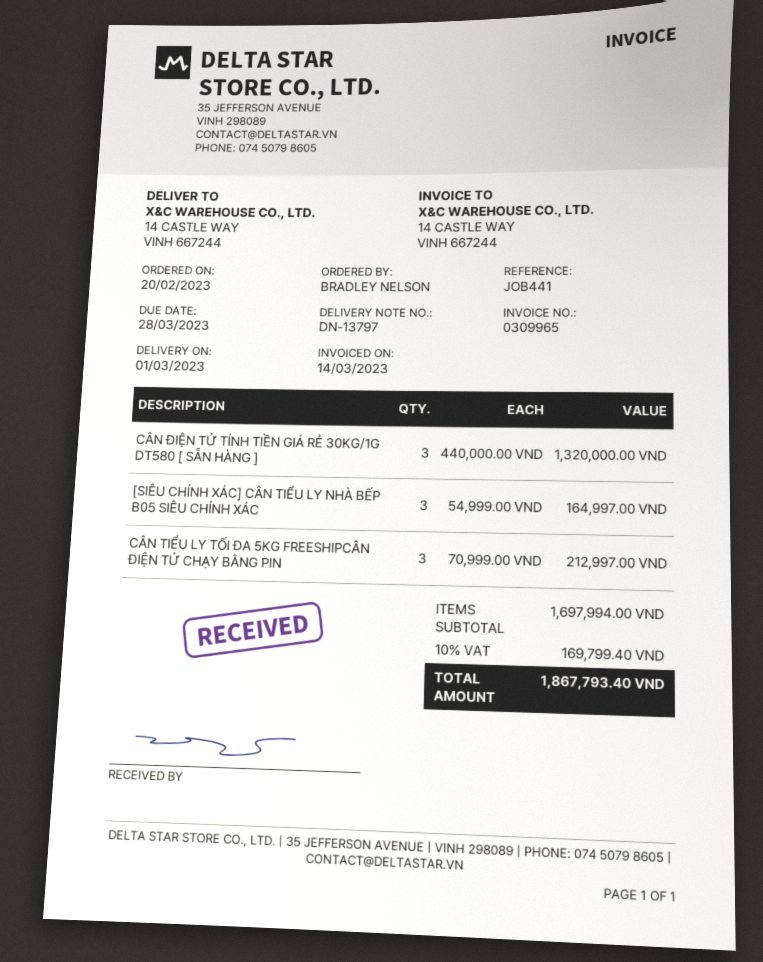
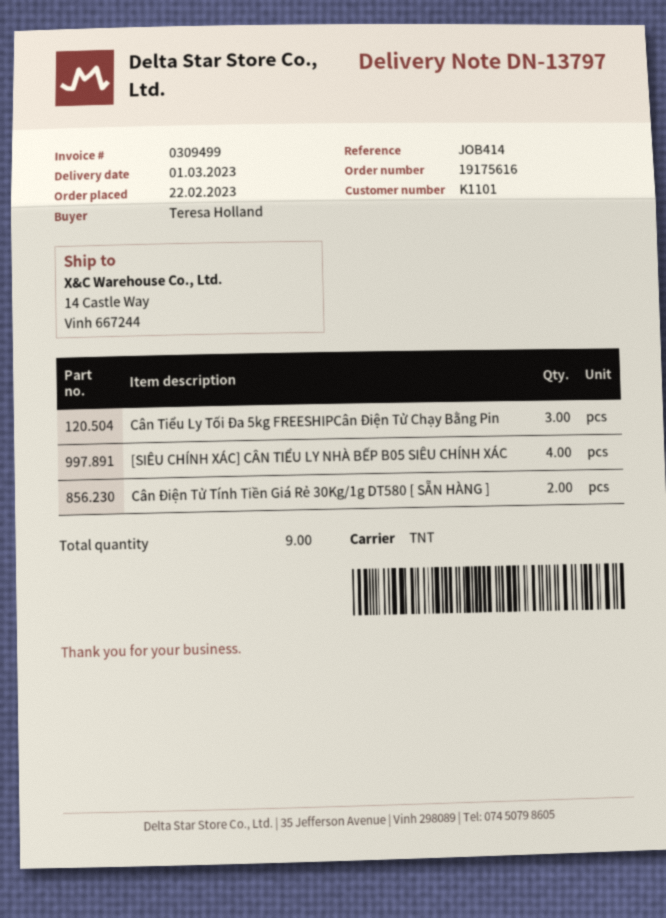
order date: 2023-02-20 -> 2023-02-22
invoice number: 0309965 -> 0309499
reference: JOB441 -> JOB414
ordered by: BRADLEY NELSON -> Teresa Holland
CÂN ĐIỆN TỬ TÍNH TIỀN GIÁ RẺ 30KG/1G DT580 [ SẴN HÀNG ]: 3 -> 2
[SIÊU CHÍNH XÁC] CÂN TIỂU LY NHÀ BẾP B05 SIÊU CHÍNH XÁC: 3 -> 4

